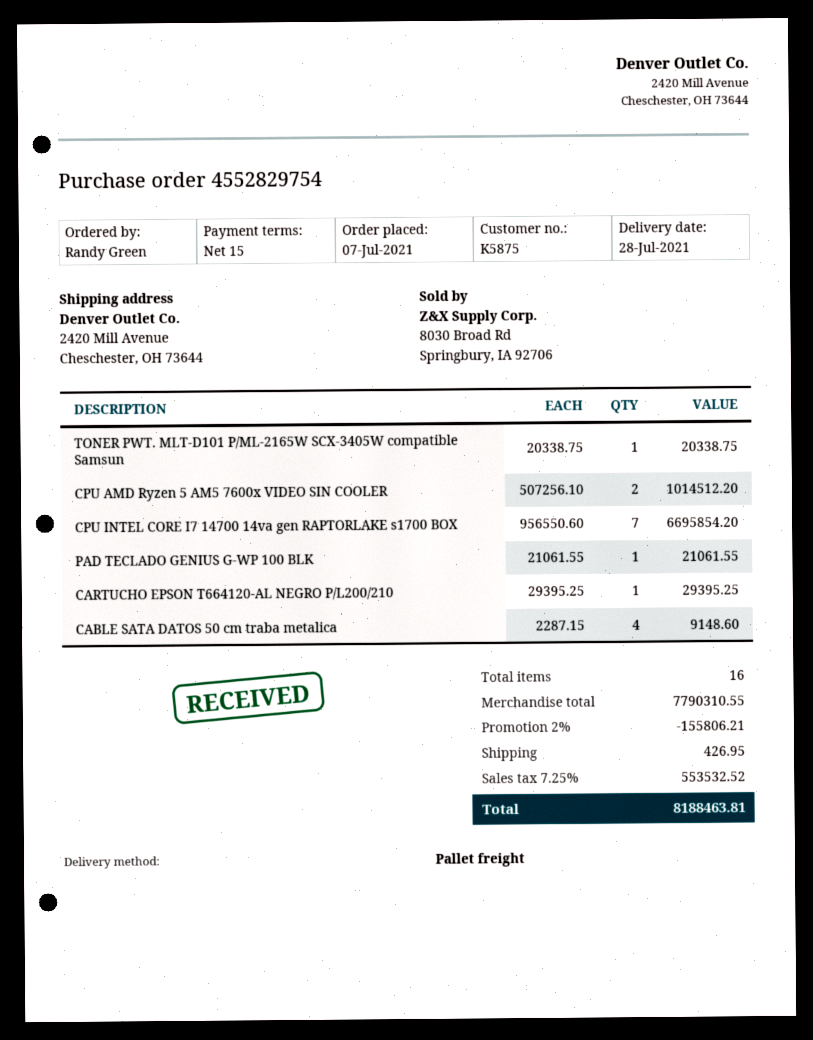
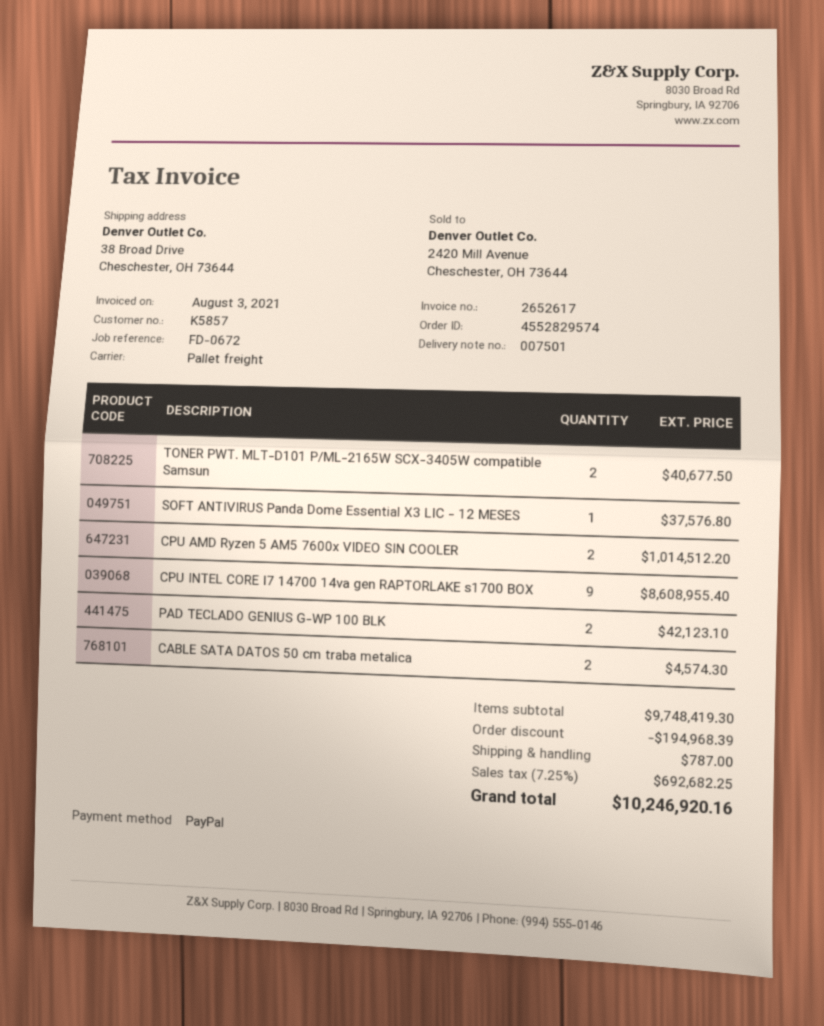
order number: 4552829754 -> 4552829574
customer number: K5875 -> K5857
ship to: 2420 Mill Avenue, Cheschester, OH 73644 -> 38 Broad Drive, Cheschester, OH 73644
TONER PWT. MLT-D101 P/ML-2165W SCX-3405W compatible Samsun: 1 for 20338.75 -> 2 for 40677.50
CPU INTEL CORE I7 14700 14va gen RAPTORLAKE s1700 BOX: 7 for 6695854.20 -> 9 for 8608955.40
PAD TECLADO GENIUS G-WP 100 BLK: 1 for 21061.55 -> 2 for 42123.10
CARTUCHO EPSON T664120-AL NEGRO P/L200/210: 1 for 29395.25 -> none
CABLE SATA DATOS 50 cm traba metalica: 4 for 9148.60 -> 2 for 4574.30
SOFT ANTIVIRUS Panda Dome Essential X3 LIC - 12 MESES: none -> 1 for 37576.80
subtotal: 7790310.55 -> 9748419.30
discount: 155806.21 -> 194968.39
shipping: 426.95 -> 787.00
tax: 7.25% = 553532.52 -> 7.25% = 692682.25
total: 8188463.81 -> 10246920.16

